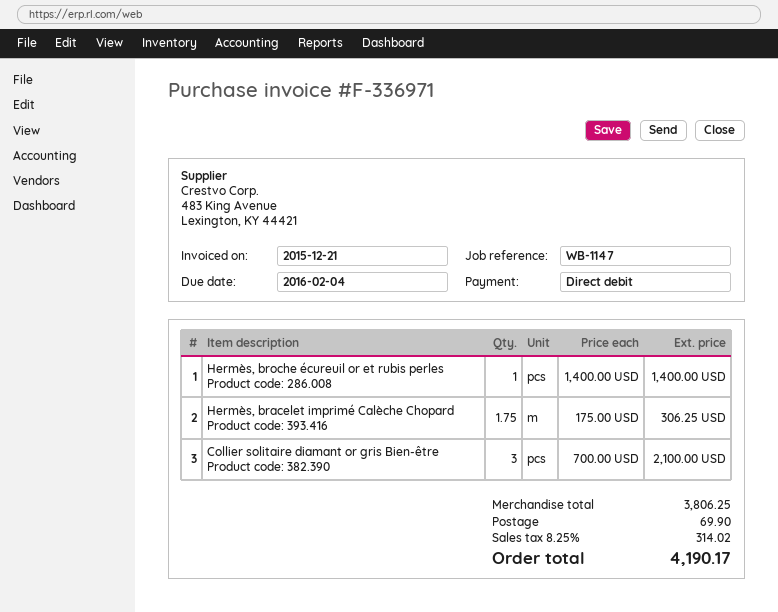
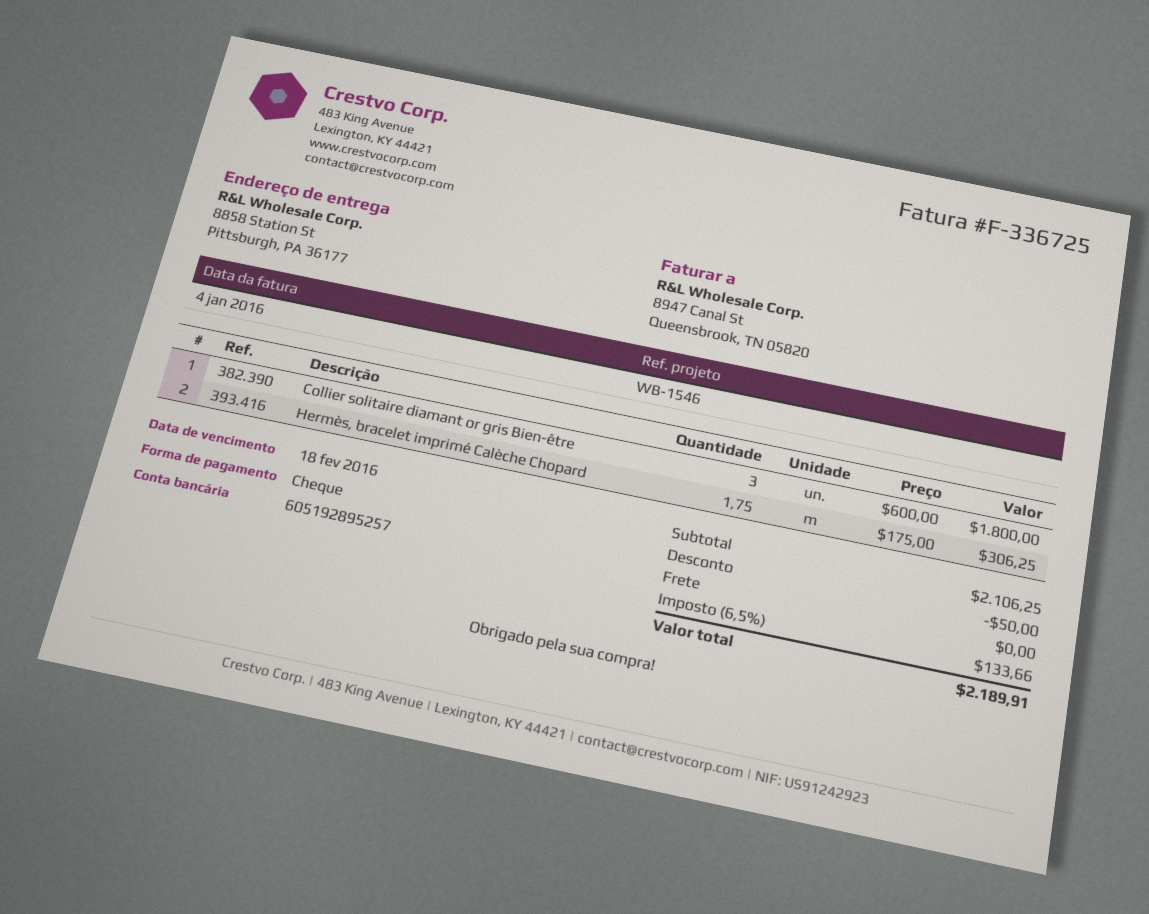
invoice number: F-336971 -> F-336725
invoice date: 2015-12-21 -> 2016-01-04
due date: 2016-02-04 -> 2016-02-18
reference: WB-1147 -> WB-1546
payment method: direct debit -> cheque
Hermès, broche écureuil or et rubis perles: 1 x 1400.00 = 1400.00 -> none
Collier solitaire diamant or gris Bien-être: 3 x 700.00 = 2100.00 -> 3 x 600.00 = 1800.00
subtotal: 3806.25 -> 2106.25
discount: none -> 50.00
shipping: 69.90 -> 0.00
tax: 8.25% = 314.02 -> 6.5% = 133.66
total: 4190.17 -> 2189.91

